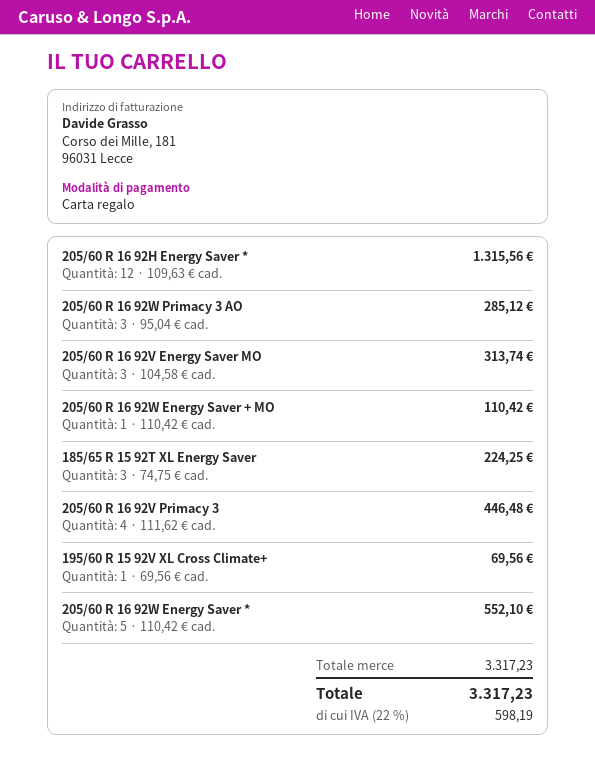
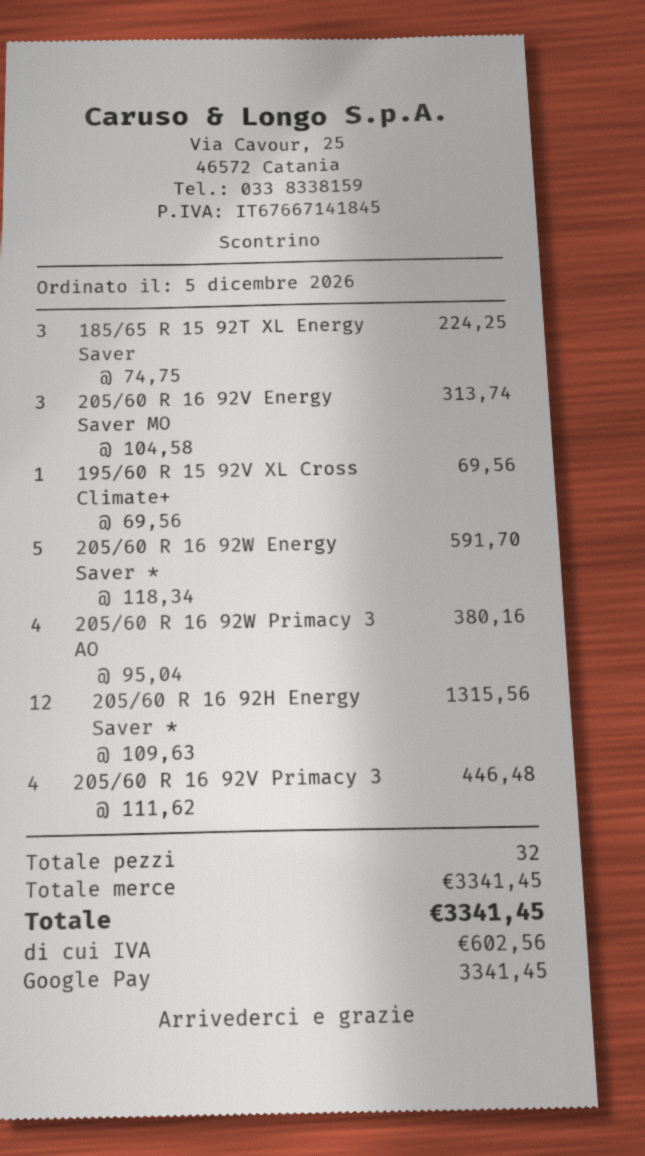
payment method: gift card -> Google Pay
205/60 R 16 92W Primacy 3 AO: 3 x 95.04 = 285.12 -> 4 x 95.04 = 380.16
205/60 R 16 92W Energy Saver + MO: 1 x 110.42 = 110.42 -> none
205/60 R 16 92W Energy Saver *: 5 x 110.42 = 552.10 -> 5 x 118.34 = 591.70
subtotal: 3317.23 -> 3341.45
tax: 598.19 -> 602.56
total: 3317.23 -> 3341.45

